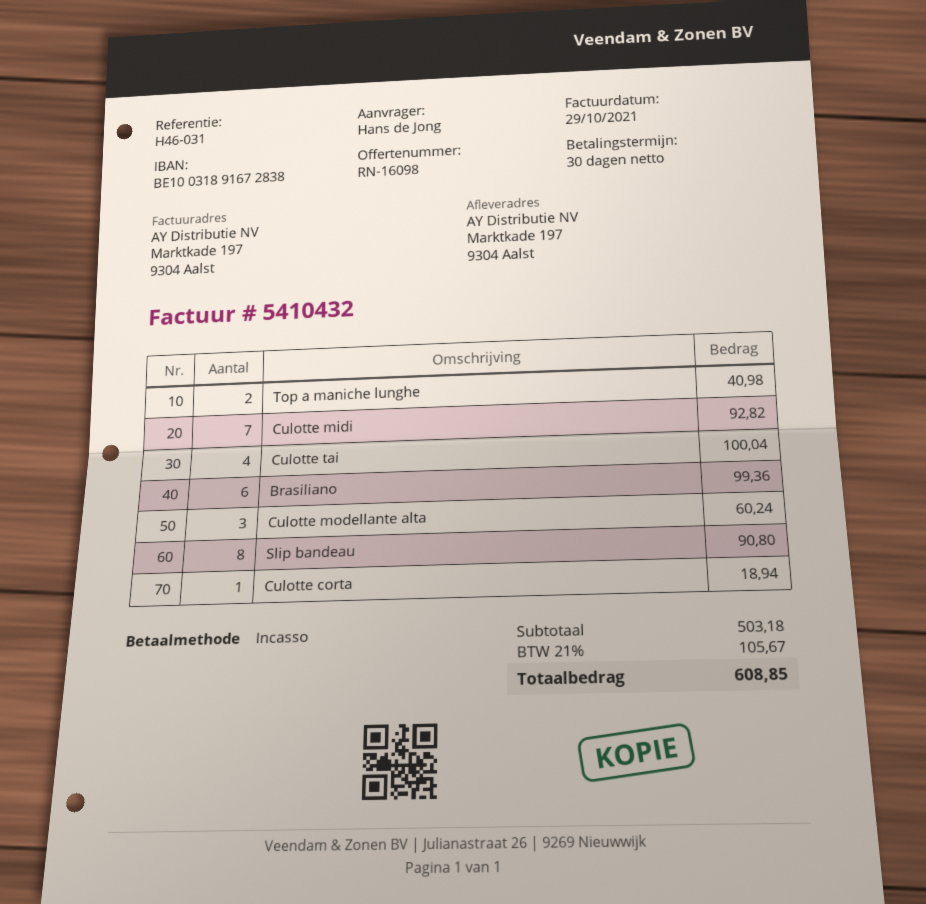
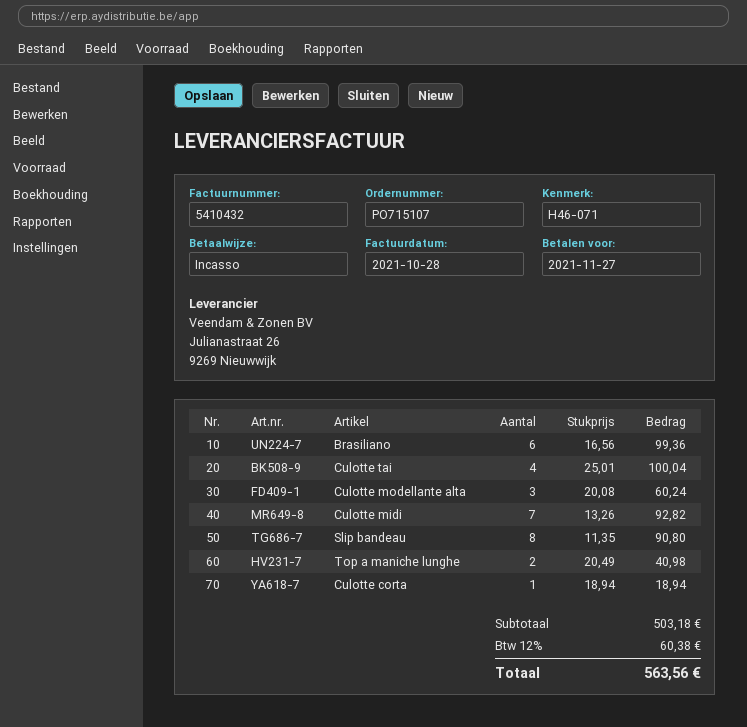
invoice date: 2021-10-29 -> 2021-10-28
reference: H46-031 -> H46-071
tax: 21% = 105.67 -> 12% = 60.38
total: 608.85 -> 563.56

